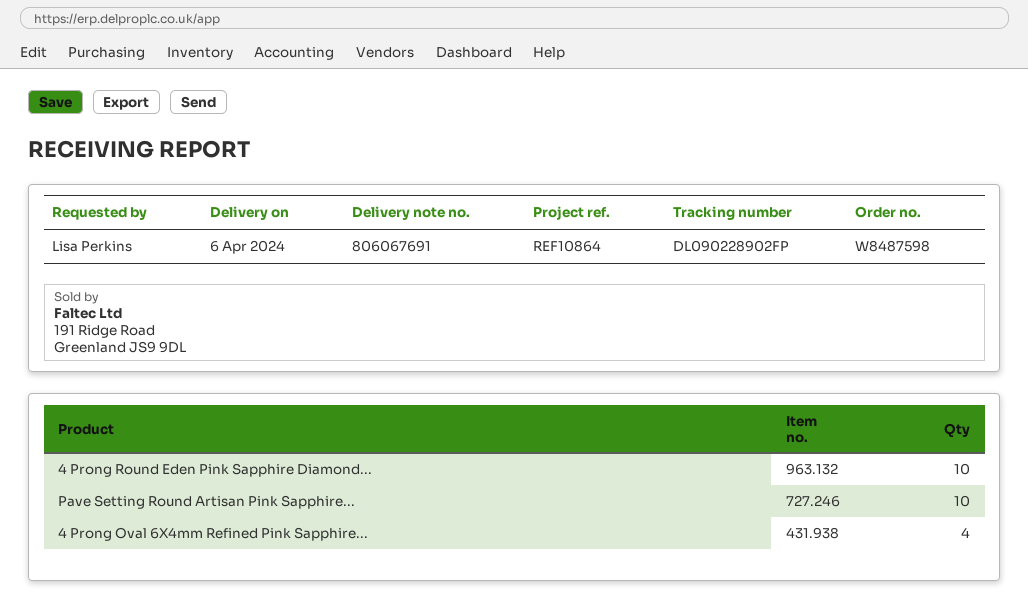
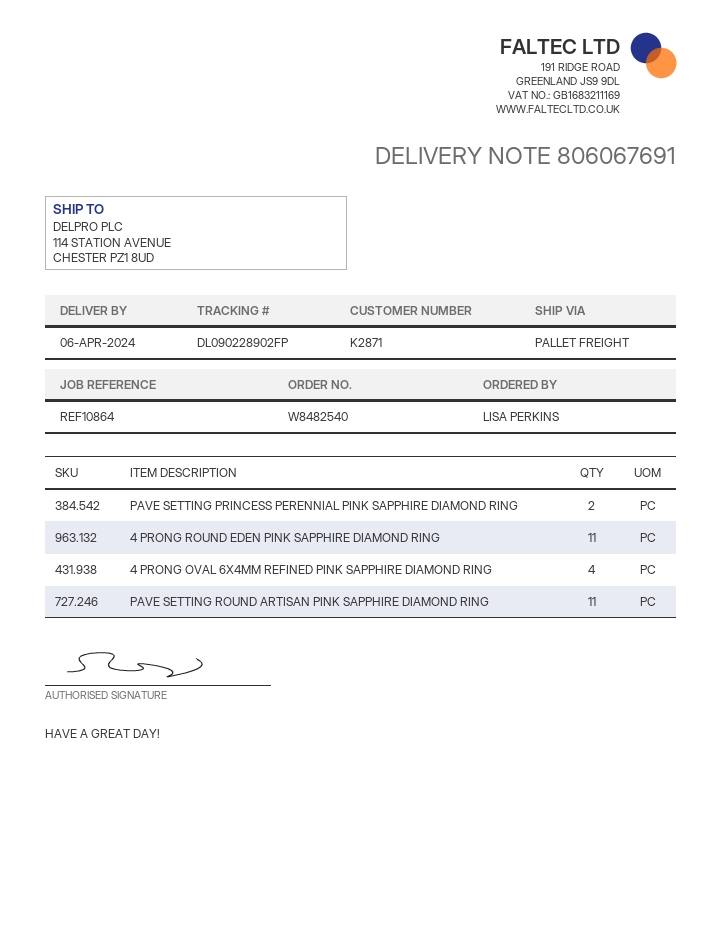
order number: W8487598 -> W8482540
4 Prong Round Eden Pink Sapphire Diamond...: 10 -> 11
Pave Setting Round Artisan Pink Sapphire...: 10 -> 11
PAVE SETTING PRINCESS PERENNIAL PINK SAPPHIRE DIAMOND RING: none -> 2

